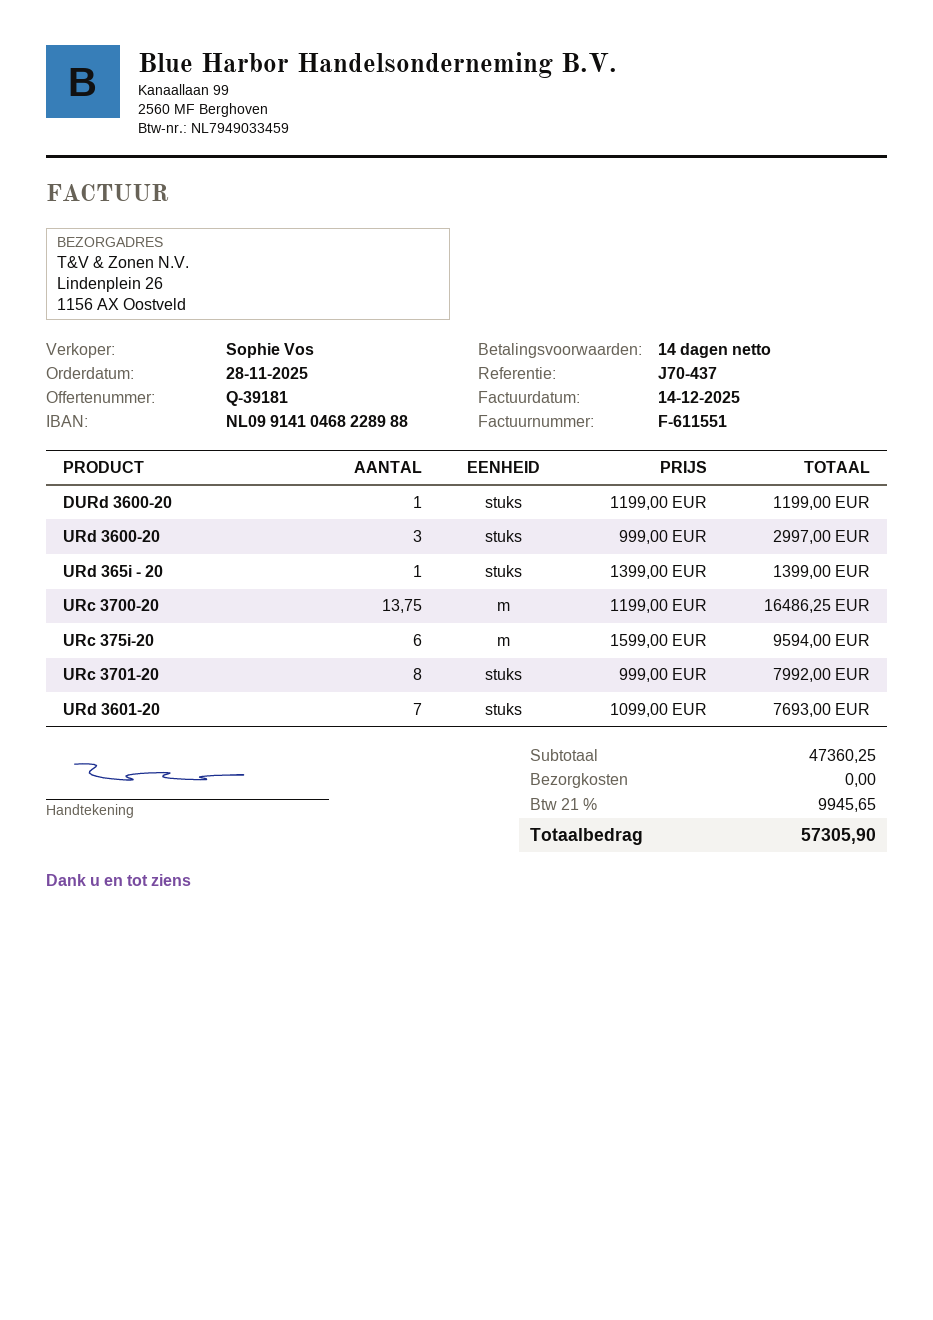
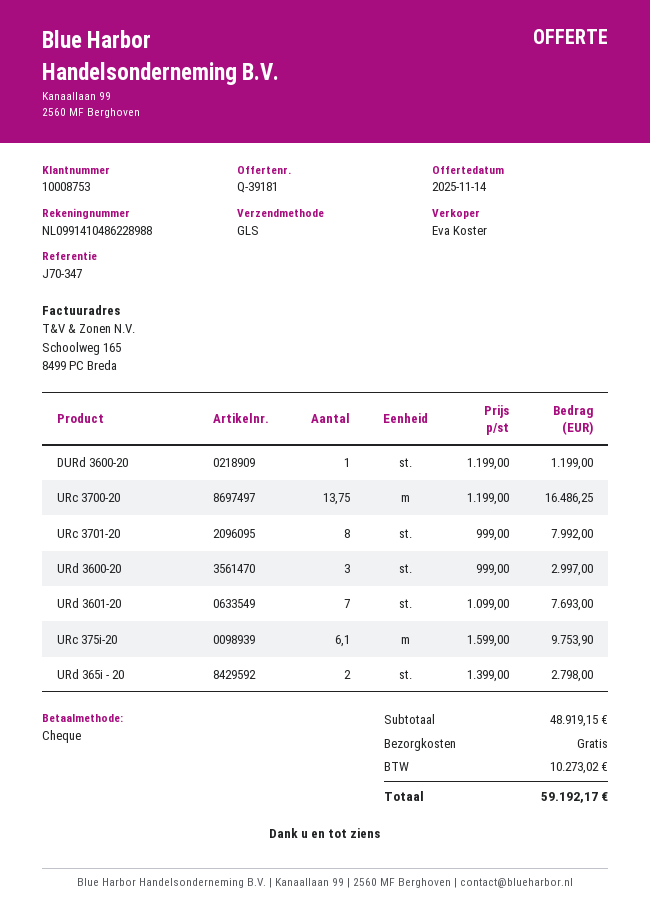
reference: J70-437 -> J70-347
sales rep: Sophie Vos -> Eva Koster
bank account: NL0991410468228988 -> NL0991410486228988
URd 365i - 20: 1 x 1399.00 = 1399.00 -> 2 x 1399.00 = 2798.00
URc 375i-20: 6 x 1599.00 = 9594.00 -> 6.1 x 1599.00 = 9753.90
subtotal: 47360.25 -> 48919.15
tax: 9945.65 -> 10273.02
total: 57305.90 -> 59192.17

